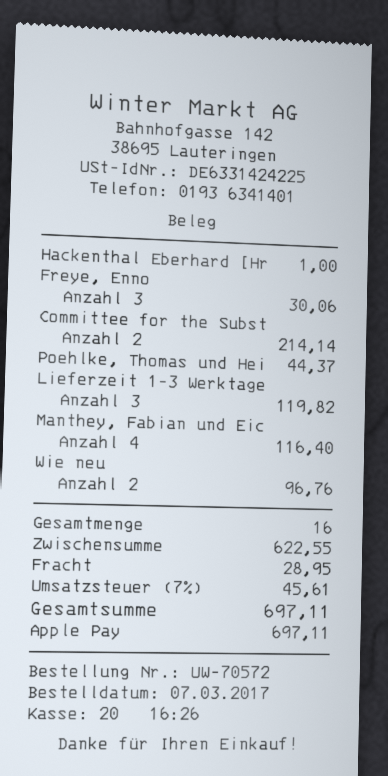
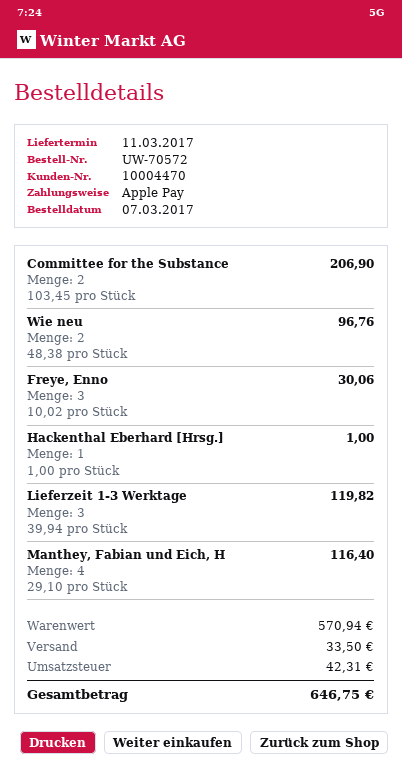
Committee for the Subst: 2 for 214.14 -> 2 for 206.90
Poehlke, Thomas und Hei: 1 for 44.37 -> none
subtotal: 622.55 -> 570.94
shipping: 28.95 -> 33.50
tax: 45.61 -> 42.31
total: 697.11 -> 646.75

